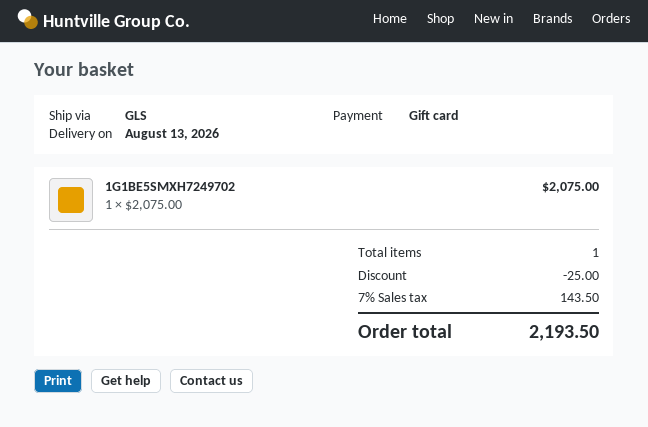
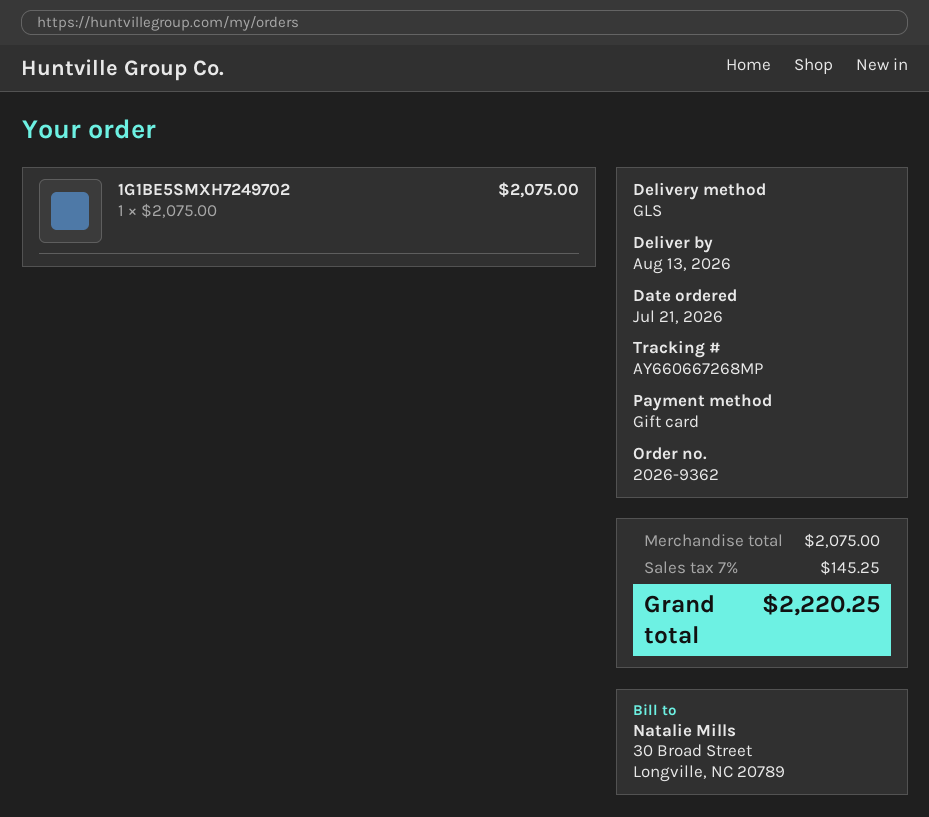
discount: 25.00 -> none
tax: 7% = 143.50 -> 7% = 145.25
total: 2193.50 -> 2220.25

